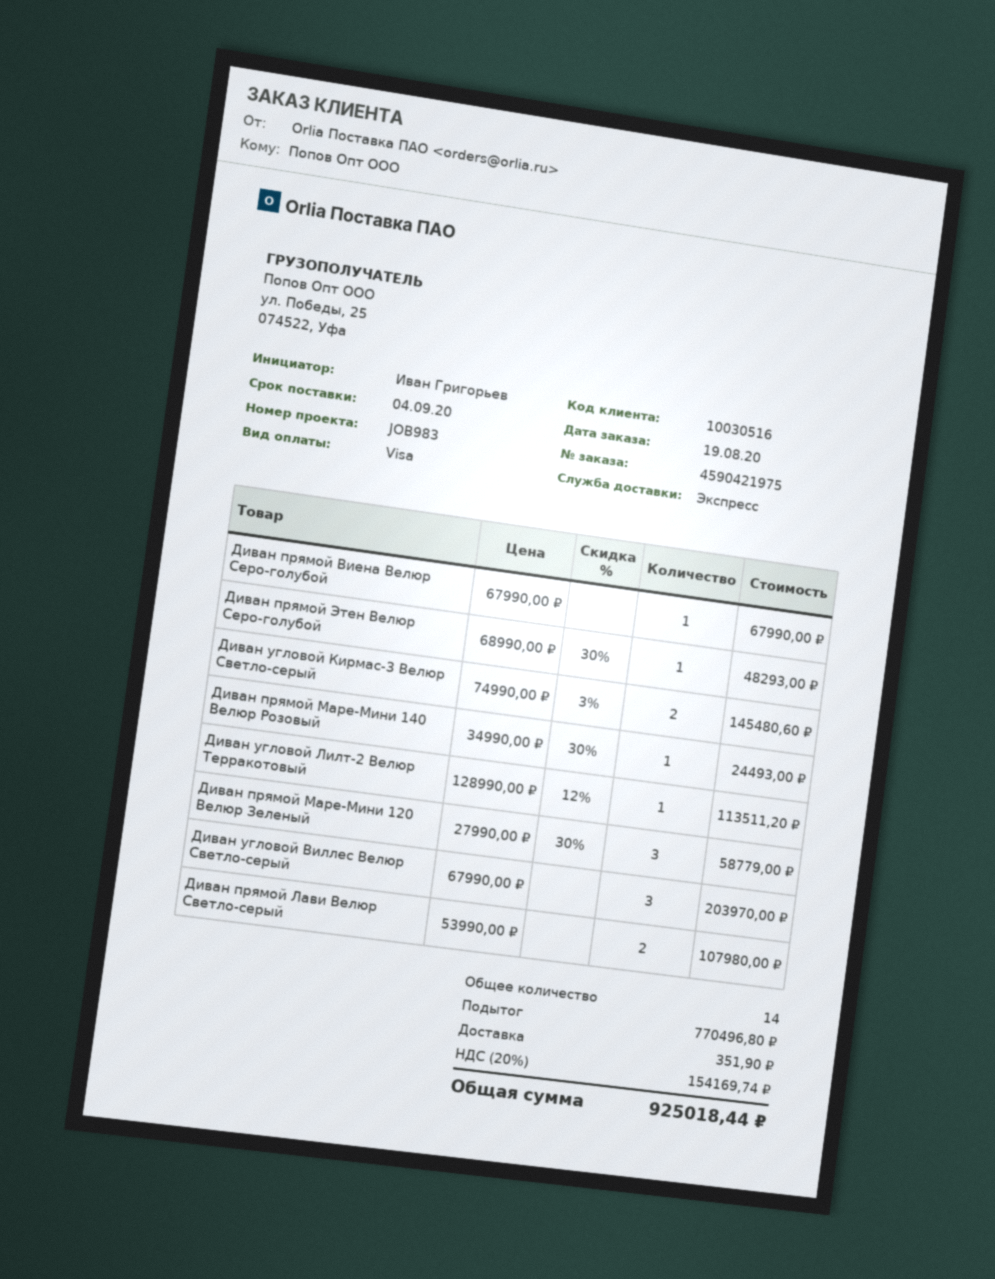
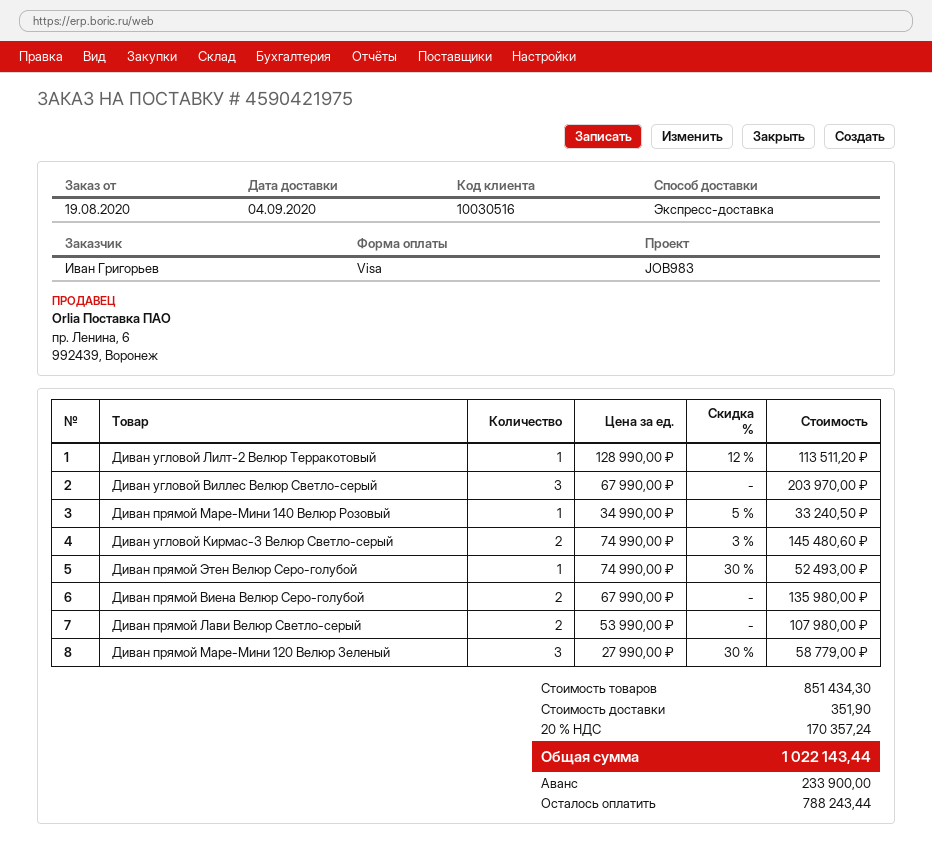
Диван прямой Виена Велюр Серо-голубой: 1 x 67990.00 = 67990.00 -> 2 x 67990.00 = 135980.00
Диван прямой Этен Велюр Серо-голубой: 1 x 68990.00 - 30% = 48293.00 -> 1 x 74990.00 - 30% = 52493.00
Диван прямой Маре-Мини 140 Велюр Розовый: 1 x 34990.00 - 30% = 24493.00 -> 1 x 34990.00 - 5% = 33240.50
subtotal: 770496.80 -> 851434.30
tax: 20% = 154169.74 -> 20% = 170357.24
total: 925018.44 -> 1022143.44

